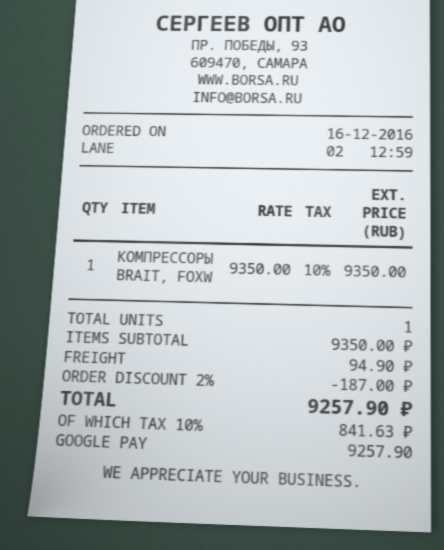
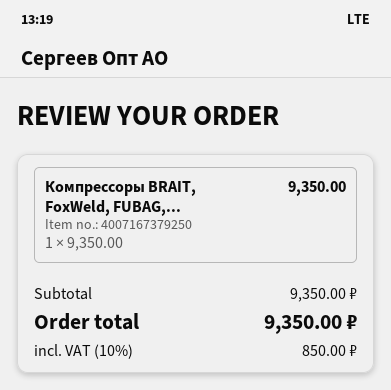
discount: 2% = 187.00 -> none
shipping: 94.90 -> none
tax: 10% = 841.63 -> 10% = 850.00
total: 9257.90 -> 9350.00

